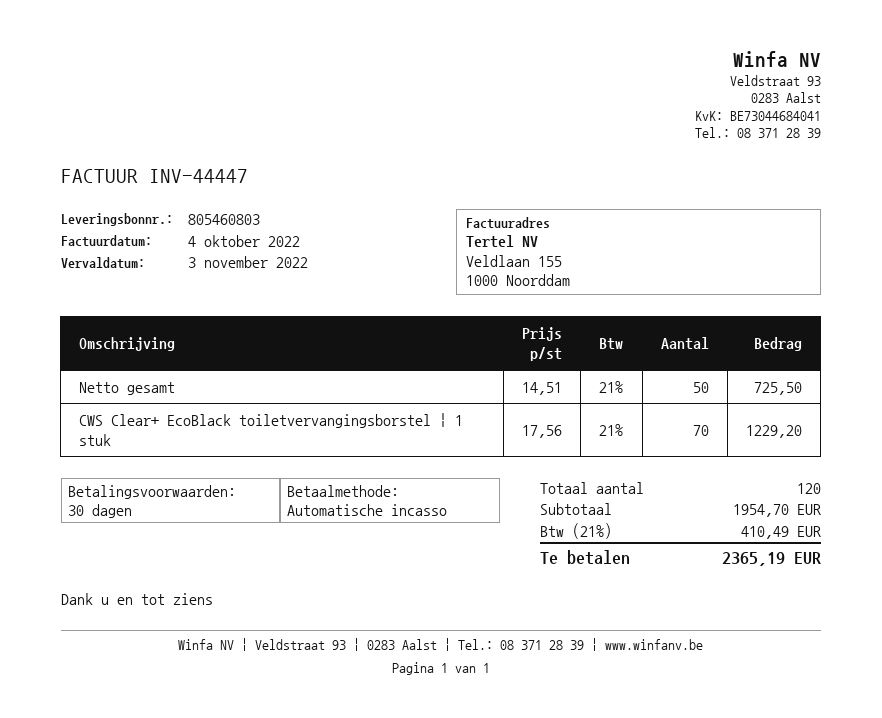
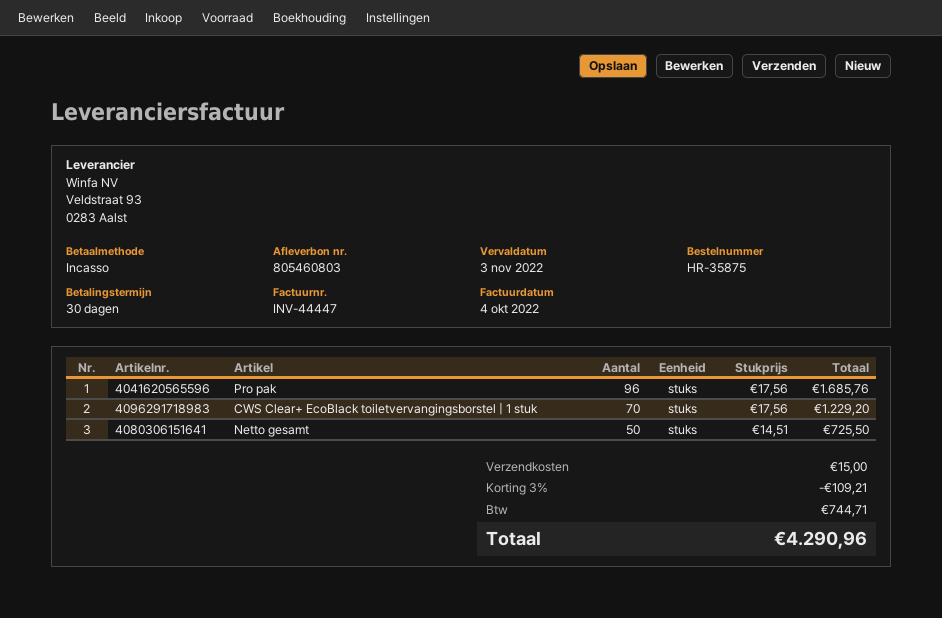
Pro pak: none -> 96 x 17.56 = 1685.76
discount: none -> 3% = 109.21
shipping: none -> 15.00
tax: 410.49 -> 744.71
total: 2365.19 -> 4290.96

